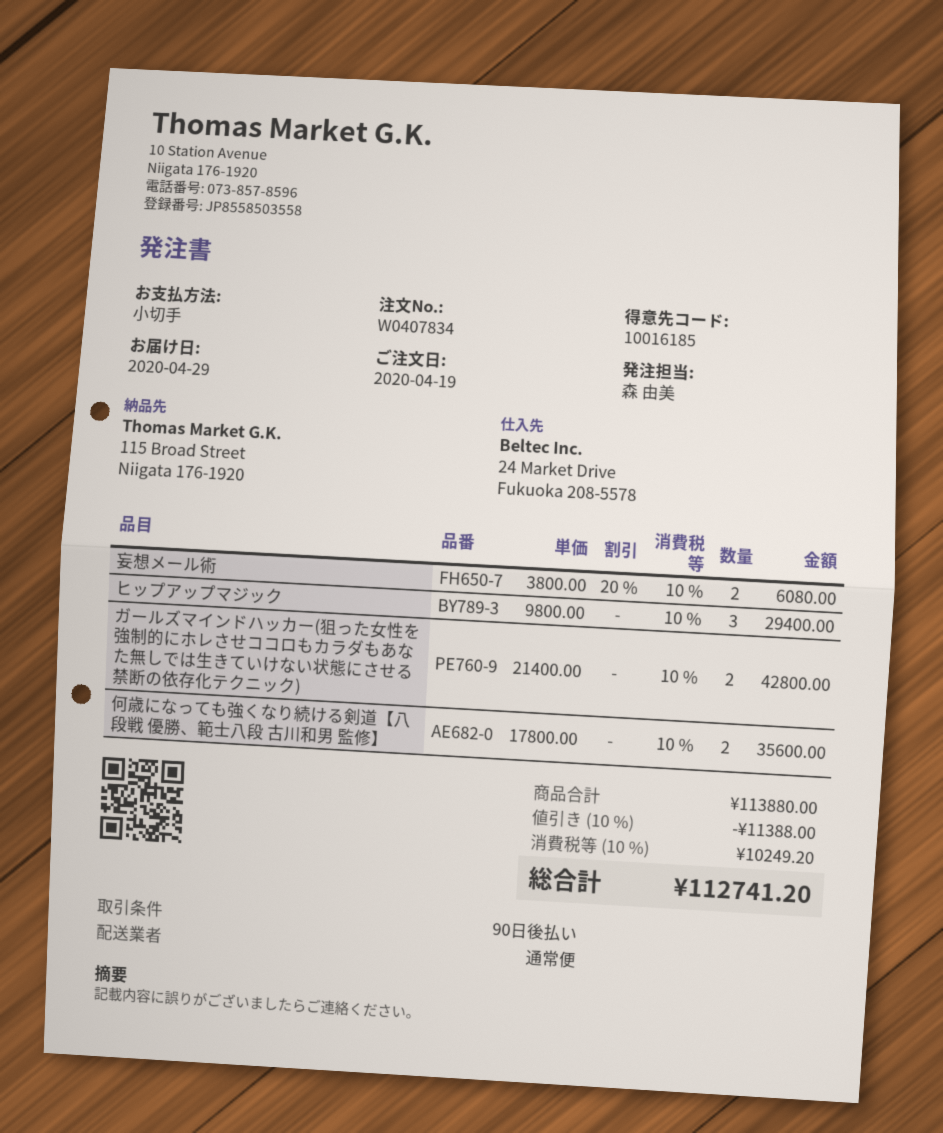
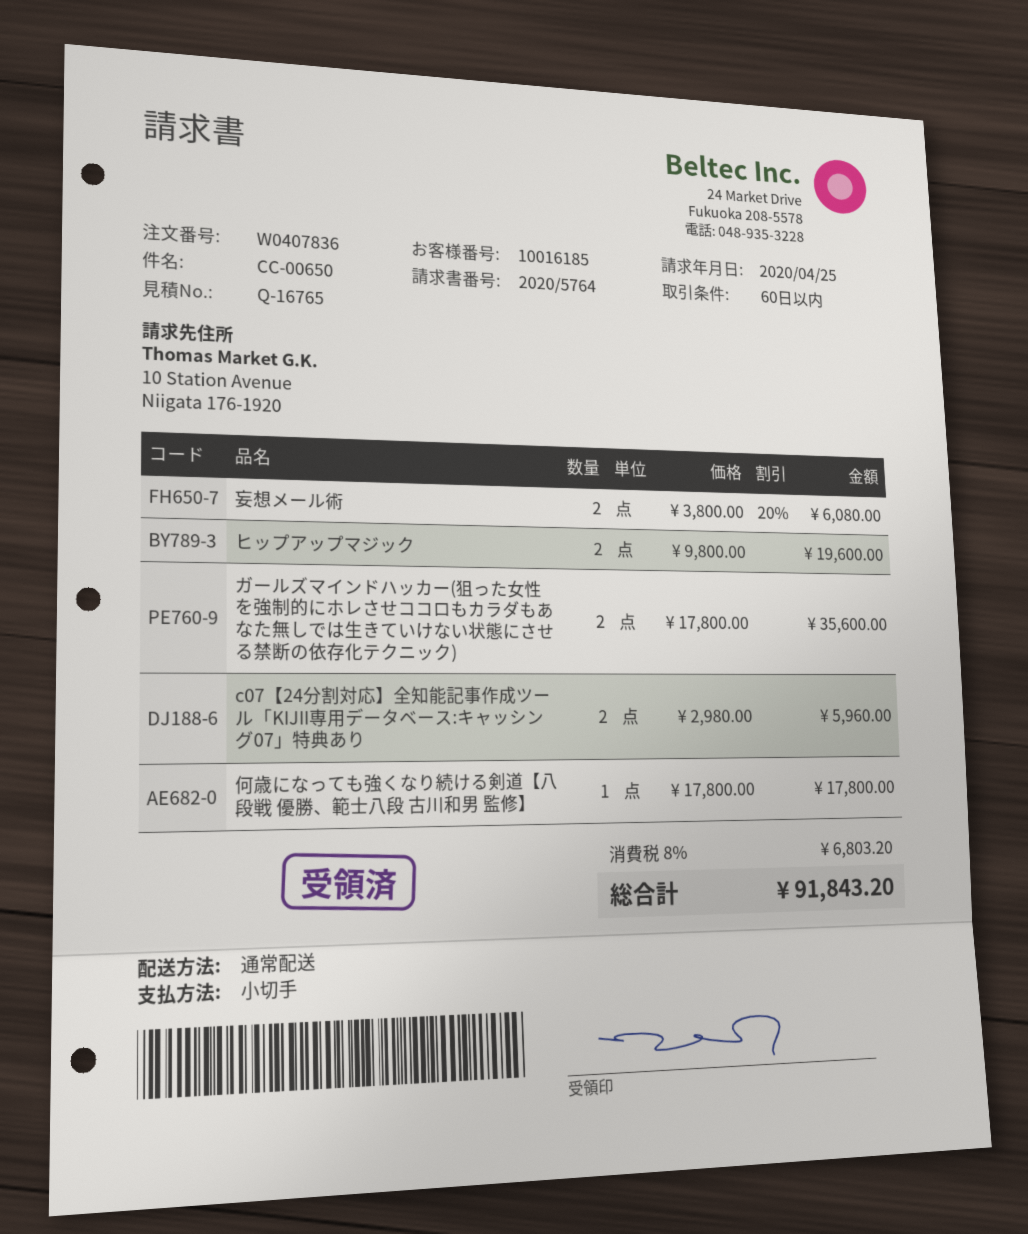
order number: W0407834 -> W0407836
payment terms: 90 days -> 60 days
ヒップアップマジック: 3 x 9800.00 = 29400.00 -> 2 x 9800.00 = 19600.00
ガールズマインドハッカー(狙った女性を強制的にホレさせココロもカラダもあなた無しでは生きていけない状態にさせる禁断の依存化テクニック): 2 x 21400.00 = 42800.00 -> 2 x 17800.00 = 35600.00
何歳になっても強くなり続ける剣道【八段戦 優勝、範士八段 古川和男 監修】: 2 x 17800.00 = 35600.00 -> 1 x 17800.00 = 17800.00
c07【24分割対応】全知能記事作成ツール「KIJII専用データベース:キャッシング07」特典あり: none -> 2 x 2980.00 = 5960.00
discount: 10% = 11388.00 -> none
tax: 10% = 10249.20 -> 8% = 6803.20
total: 112741.20 -> 91843.20

